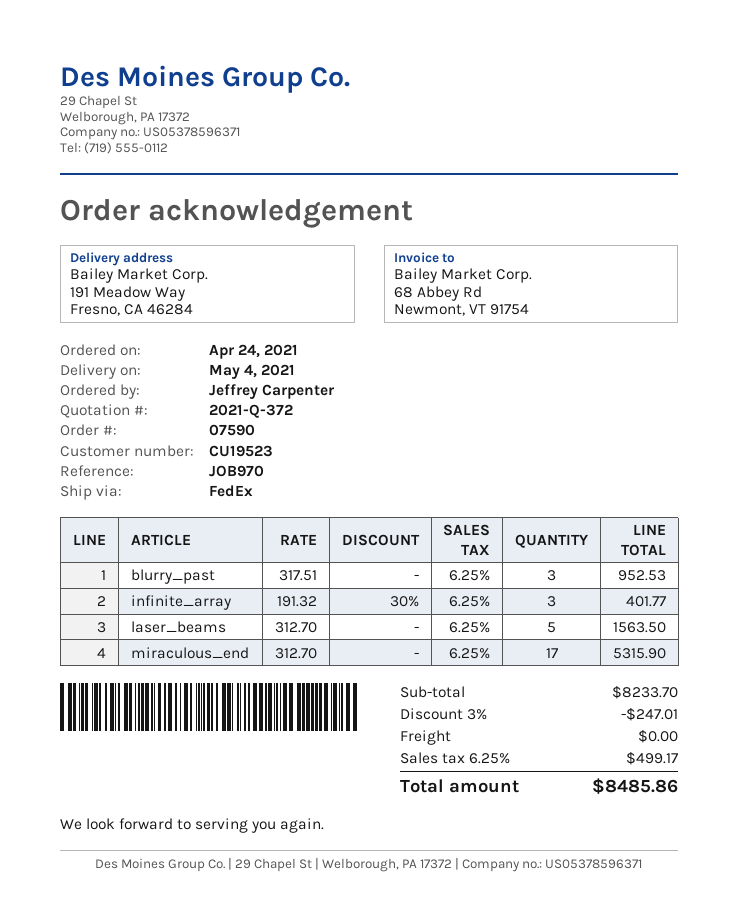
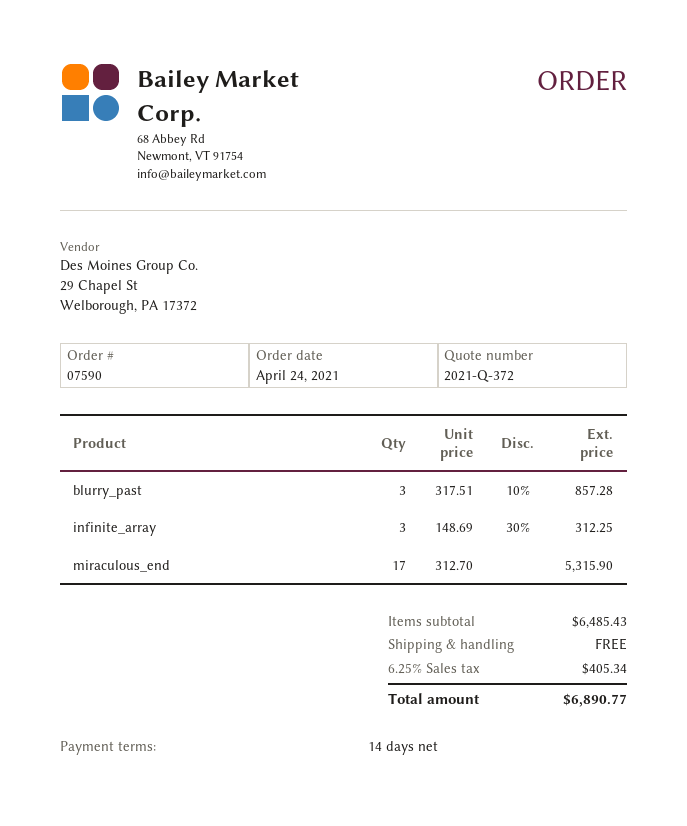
blurry_past: 3 x 317.51 = 952.53 -> 3 x 317.51 - 10% = 857.28
infinite_array: 3 x 191.32 - 30% = 401.77 -> 3 x 148.69 - 30% = 312.25
laser_beams: 5 x 312.70 = 1563.50 -> none
subtotal: 8233.70 -> 6485.43
discount: 3% = 247.01 -> none
tax: 6.25% = 499.17 -> 6.25% = 405.34
total: 8485.86 -> 6890.77

